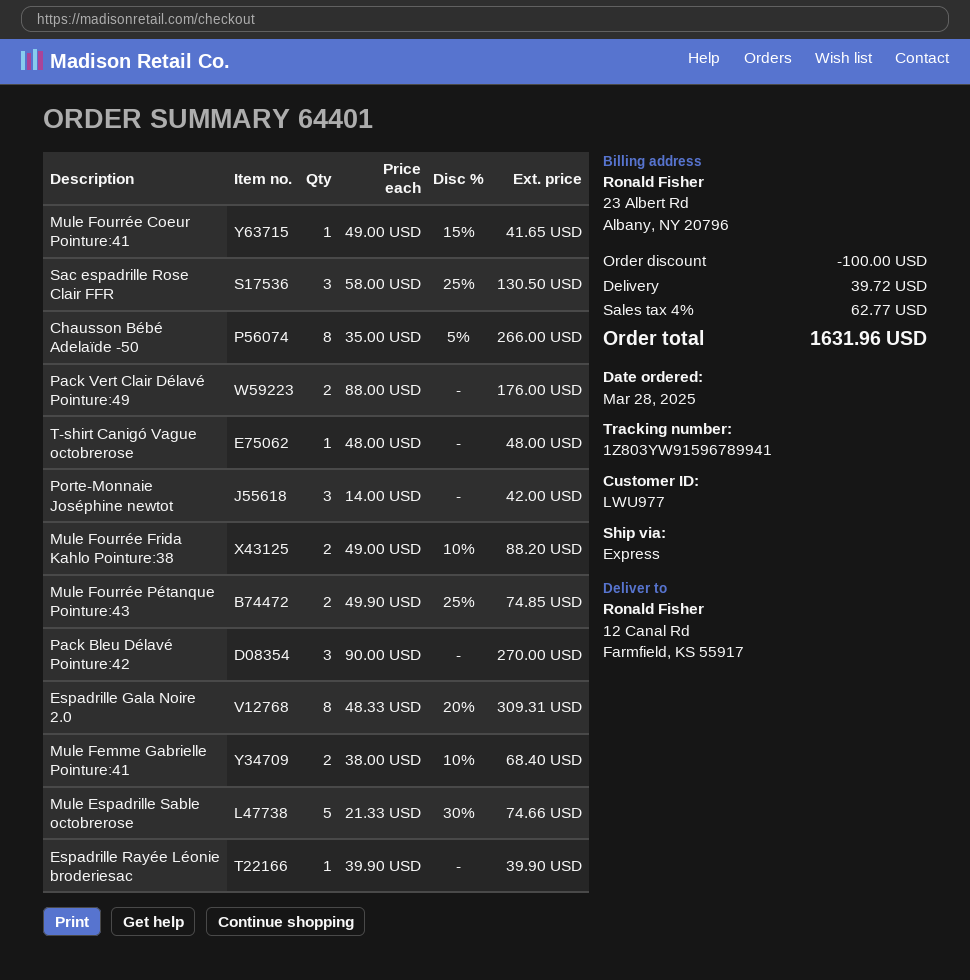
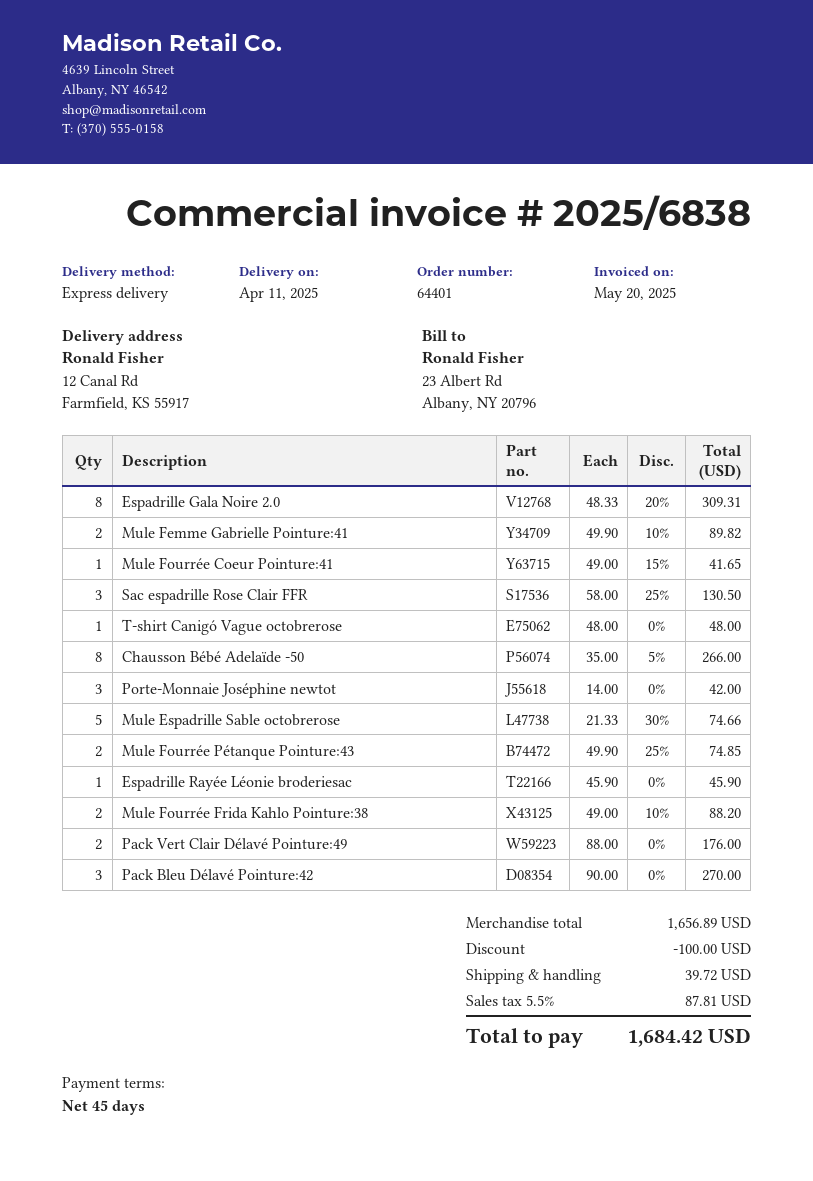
Mule Femme Gabrielle Pointure:41: 2 x 38.00 - 10% = 68.40 -> 2 x 49.90 - 10% = 89.82
Espadrille Rayée Léonie broderiesac: 1 x 39.90 = 39.90 -> 1 x 45.90 = 45.90
tax: 4% = 62.77 -> 5.5% = 87.81
total: 1631.96 -> 1684.42

